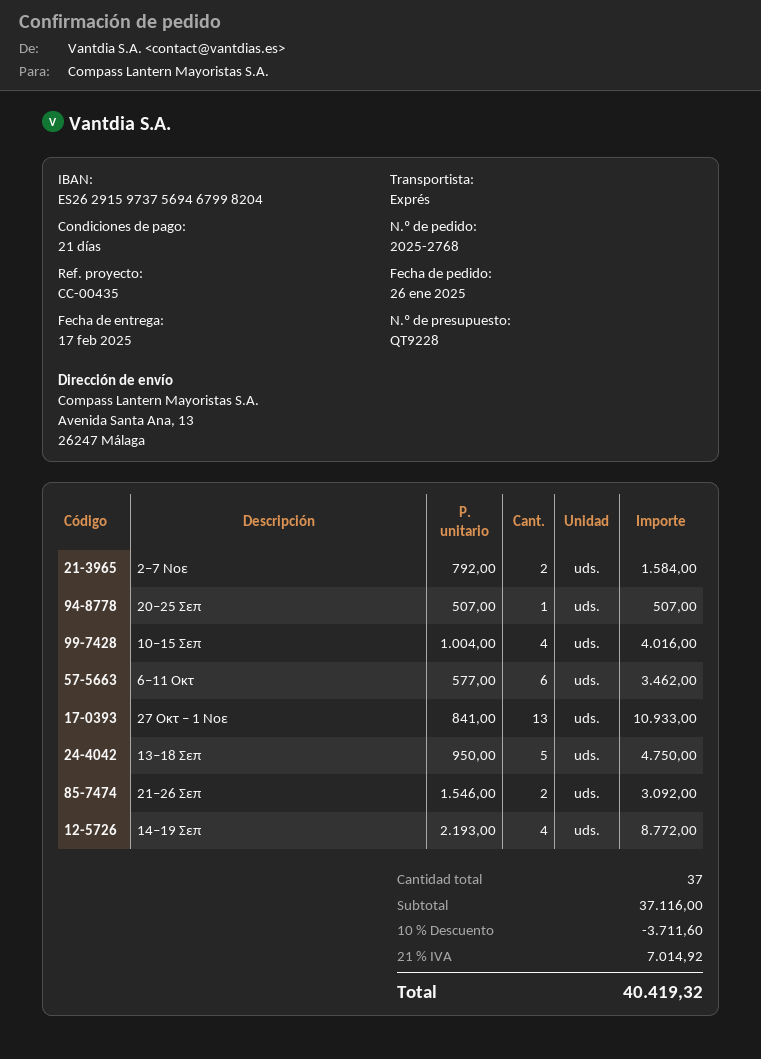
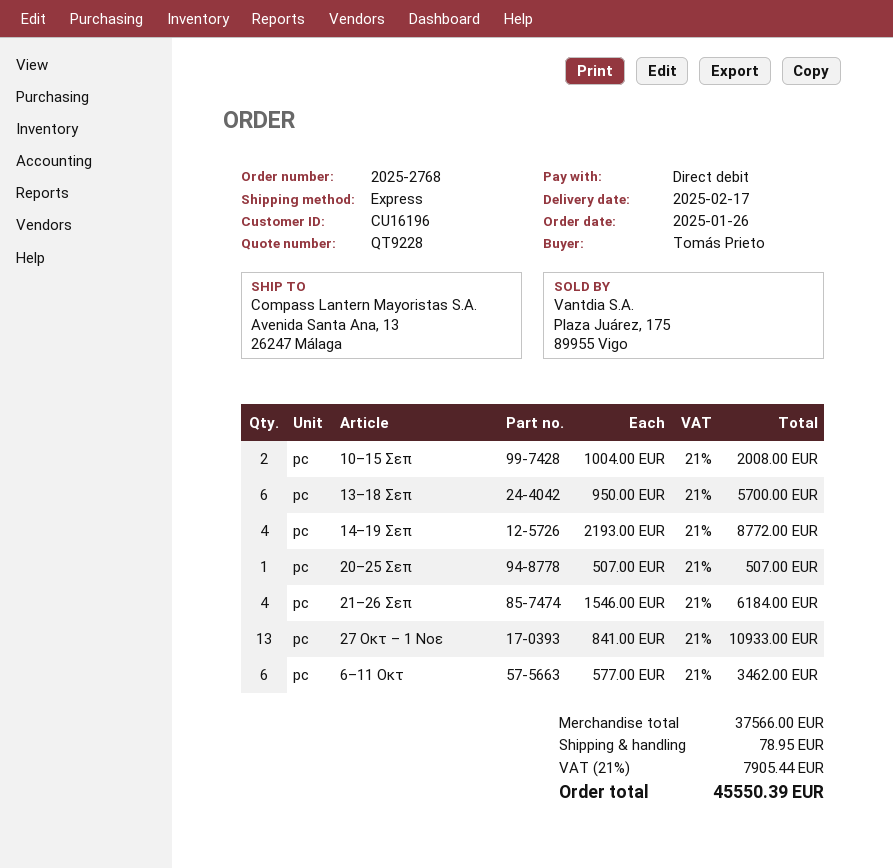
2–7 Νοε: 2 x 792.00 = 1584.00 -> none
10–15 Σεπ: 4 x 1004.00 = 4016.00 -> 2 x 1004.00 = 2008.00
13–18 Σεπ: 5 x 950.00 = 4750.00 -> 6 x 950.00 = 5700.00
21–26 Σεπ: 2 x 1546.00 = 3092.00 -> 4 x 1546.00 = 6184.00
subtotal: 37116.00 -> 37566.00
discount: 10% = 3711.60 -> none
shipping: none -> 78.95
tax: 21% = 7014.92 -> 21% = 7905.44
total: 40419.32 -> 45550.39

